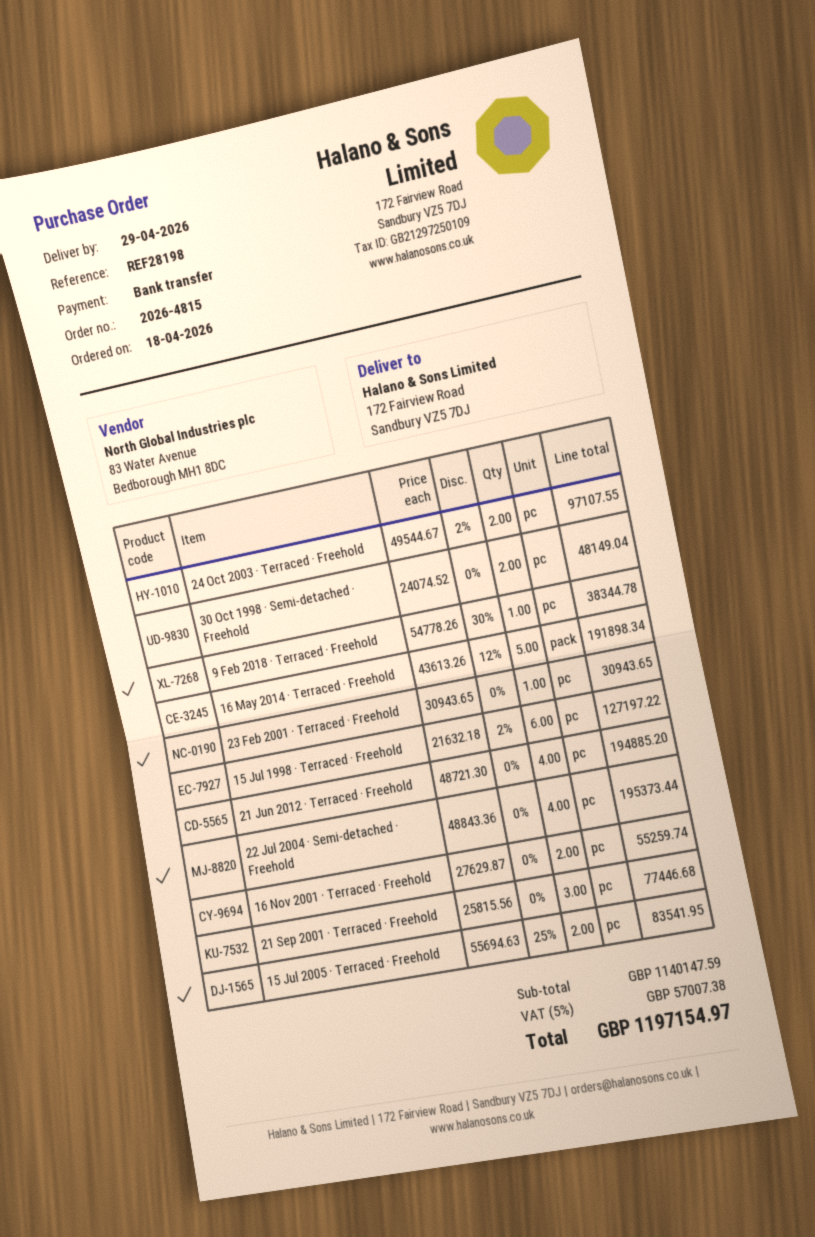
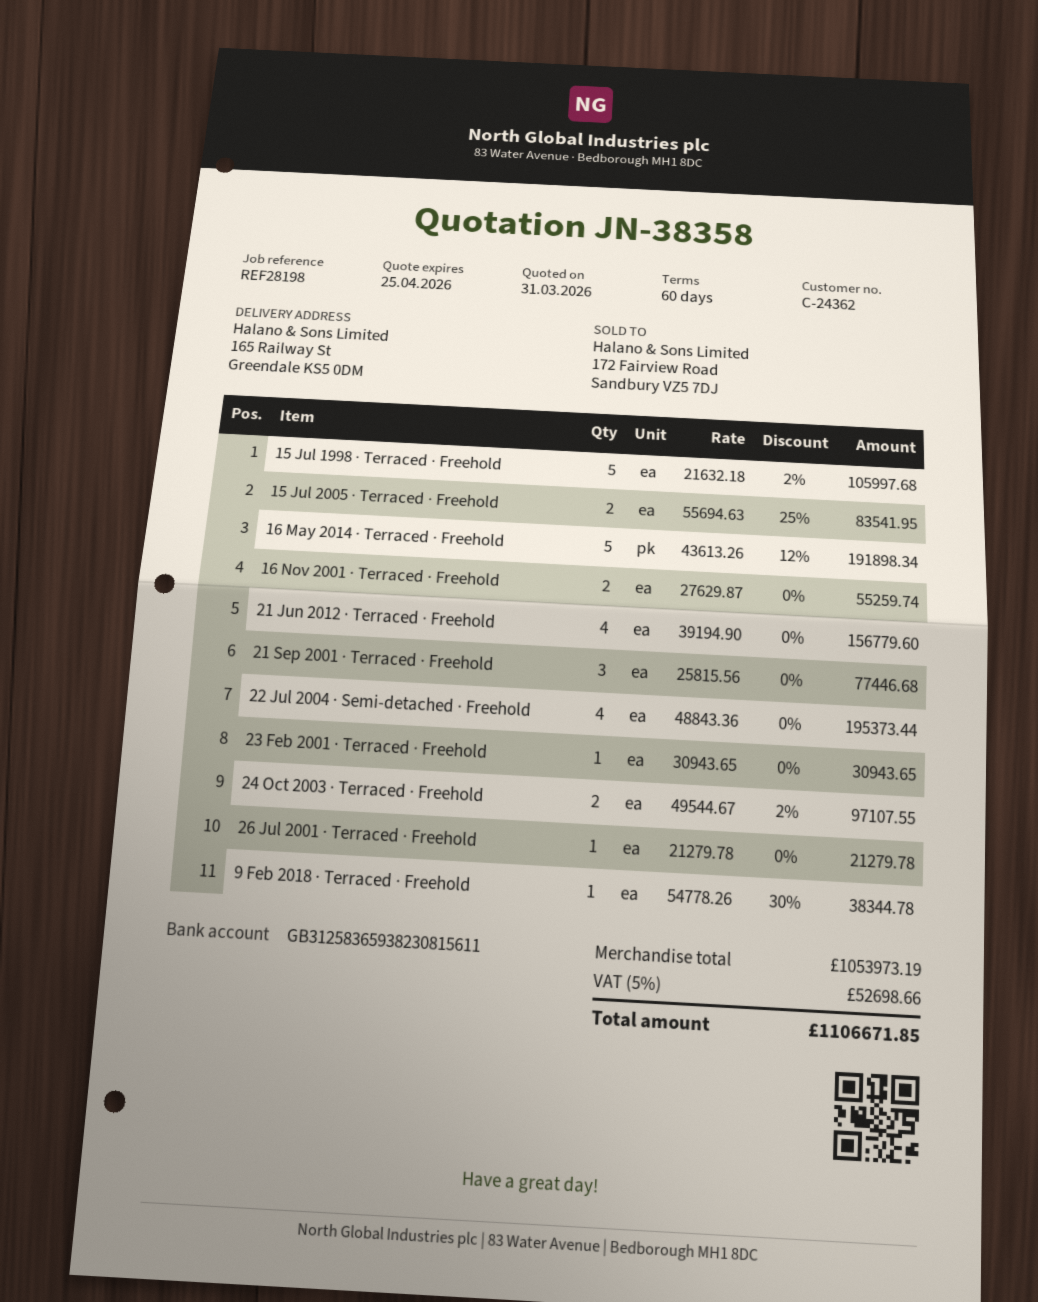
ship to: 172 Fairview Road, Sandbury VZ5 7DJ -> 165 Railway St, Greendale KS5 0DM
30 Oct 1998 · Semi-detached · Freehold: 2 x 24074.52 = 48149.04 -> none
15 Jul 1998 · Terraced · Freehold: 6 x 21632.18 - 2% = 127197.22 -> 5 x 21632.18 - 2% = 105997.68
21 Jun 2012 · Terraced · Freehold: 4 x 48721.30 = 194885.20 -> 4 x 39194.90 = 156779.60
26 Jul 2001 · Terraced · Freehold: none -> 1 x 21279.78 = 21279.78
subtotal: 1140147.59 -> 1053973.19
tax: 5% = 57007.38 -> 5% = 52698.66
total: 1197154.97 -> 1106671.85

